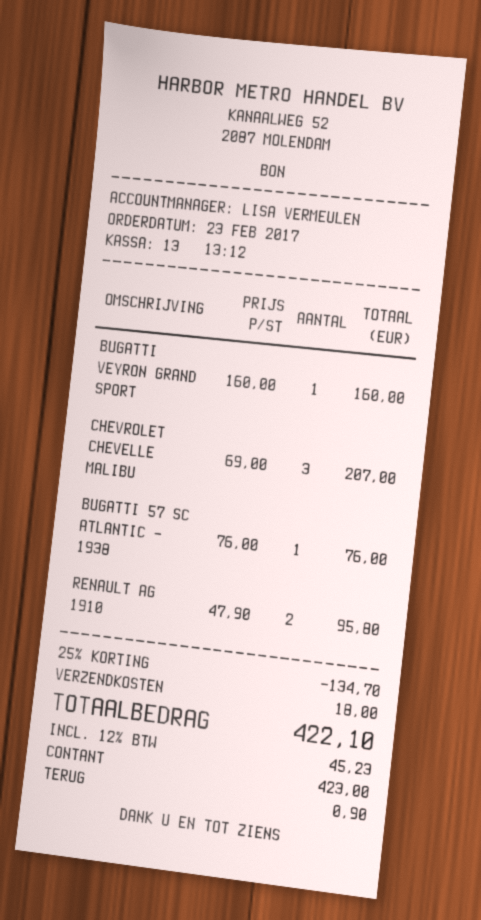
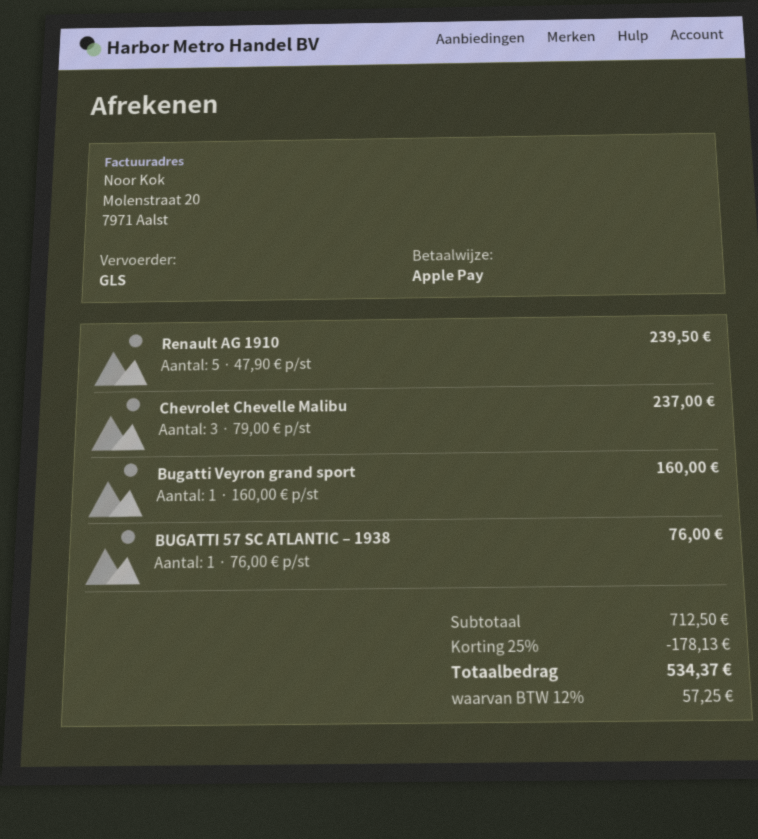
payment method: cash -> Apple Pay
CHEVROLET CHEVELLE MALIBU: 3 x 69.00 = 207.00 -> 3 x 79.00 = 237.00
RENAULT AG 1910: 2 x 47.90 = 95.80 -> 5 x 47.90 = 239.50
discount: 25% = 134.70 -> 25% = 178.13
shipping: 18.00 -> none
tax: 12% = 45.23 -> 12% = 57.25
total: 422.10 -> 534.37

